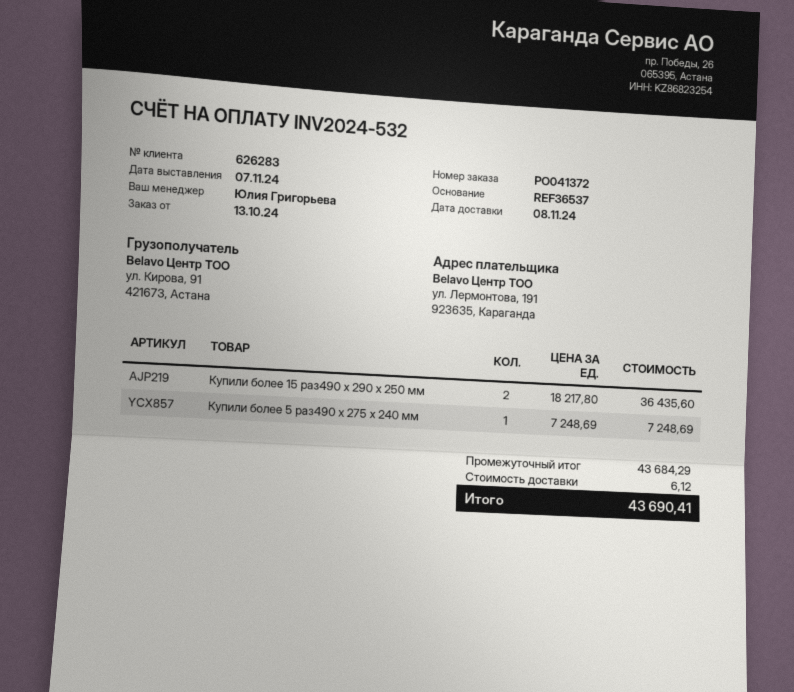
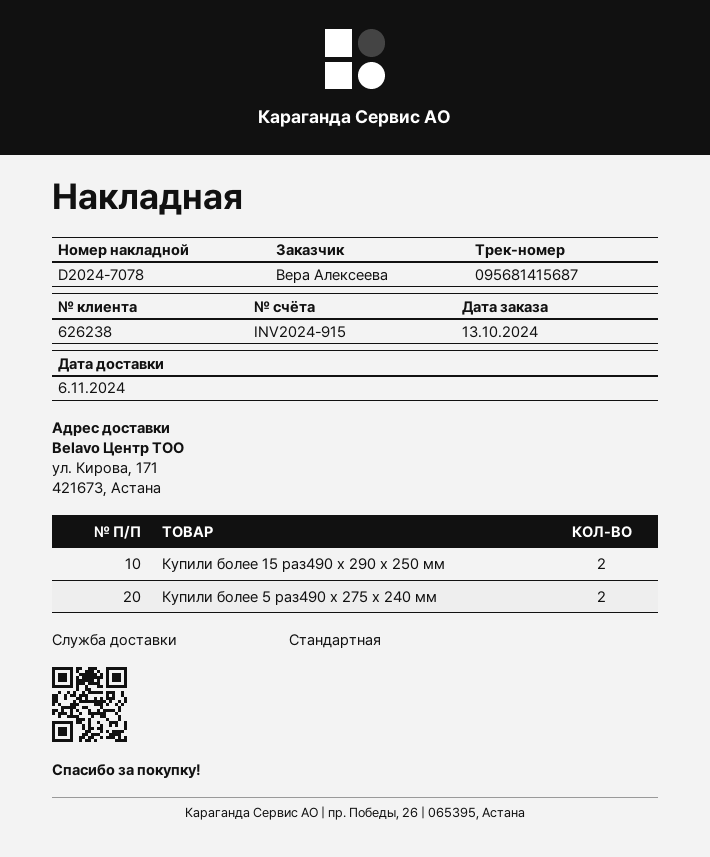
delivery date: 2024-11-08 -> 2024-11-06
invoice number: INV2024-532 -> INV2024-915
customer number: 626283 -> 626238
ship to: ул. Кирова, 91, 421673, Астана -> ул. Кирова, 171, 421673, Астана
Купили более 5 раз490 x 275 x 240 мм: 1 -> 2

